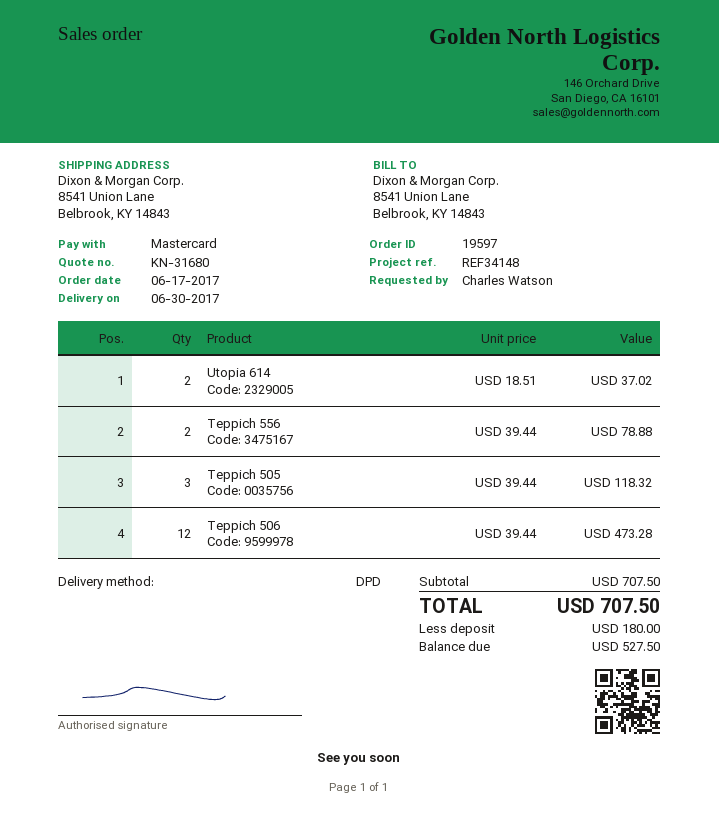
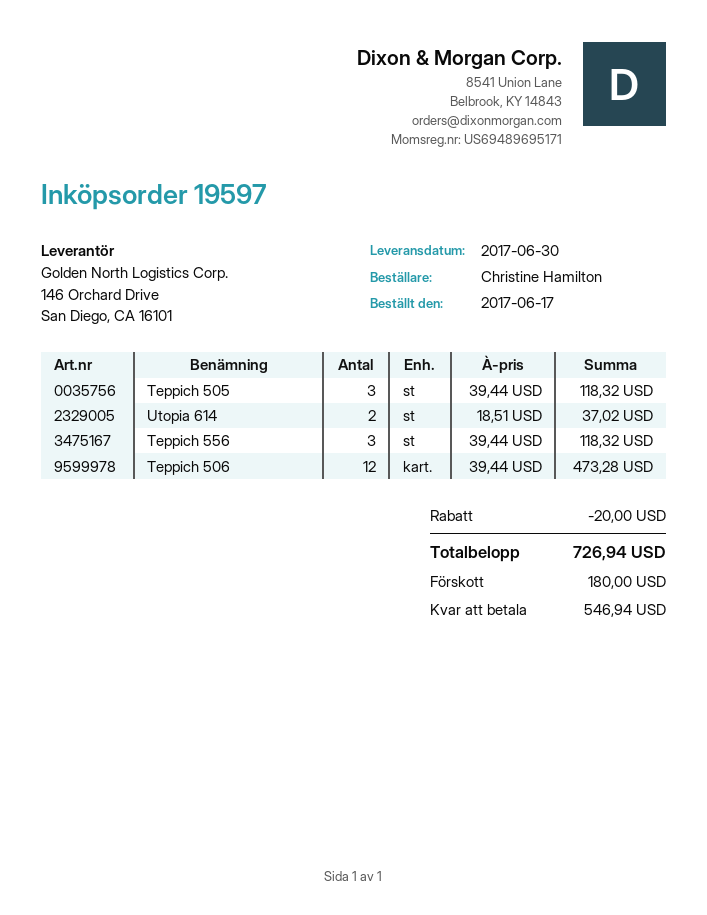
ordered by: Charles Watson -> Christine Hamilton
Teppich 556: 2 x 39.44 = 78.88 -> 3 x 39.44 = 118.32
discount: none -> 20.00
total: 707.50 -> 726.94
balance: 527.50 -> 546.94

